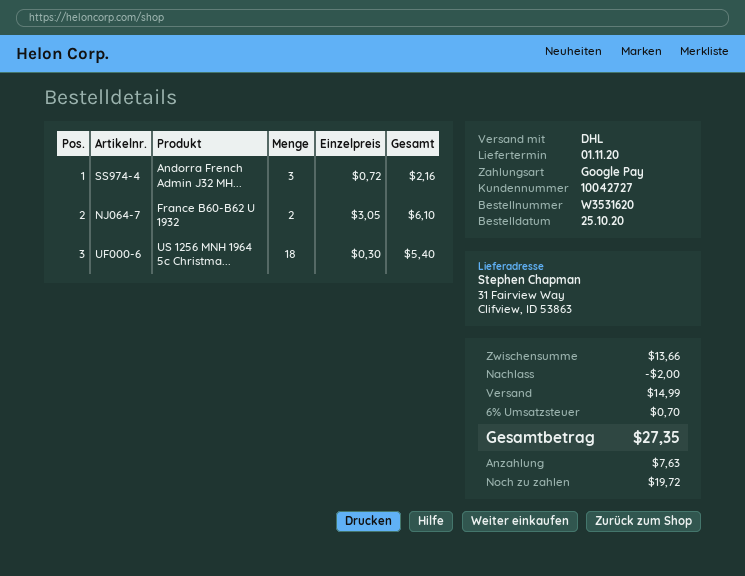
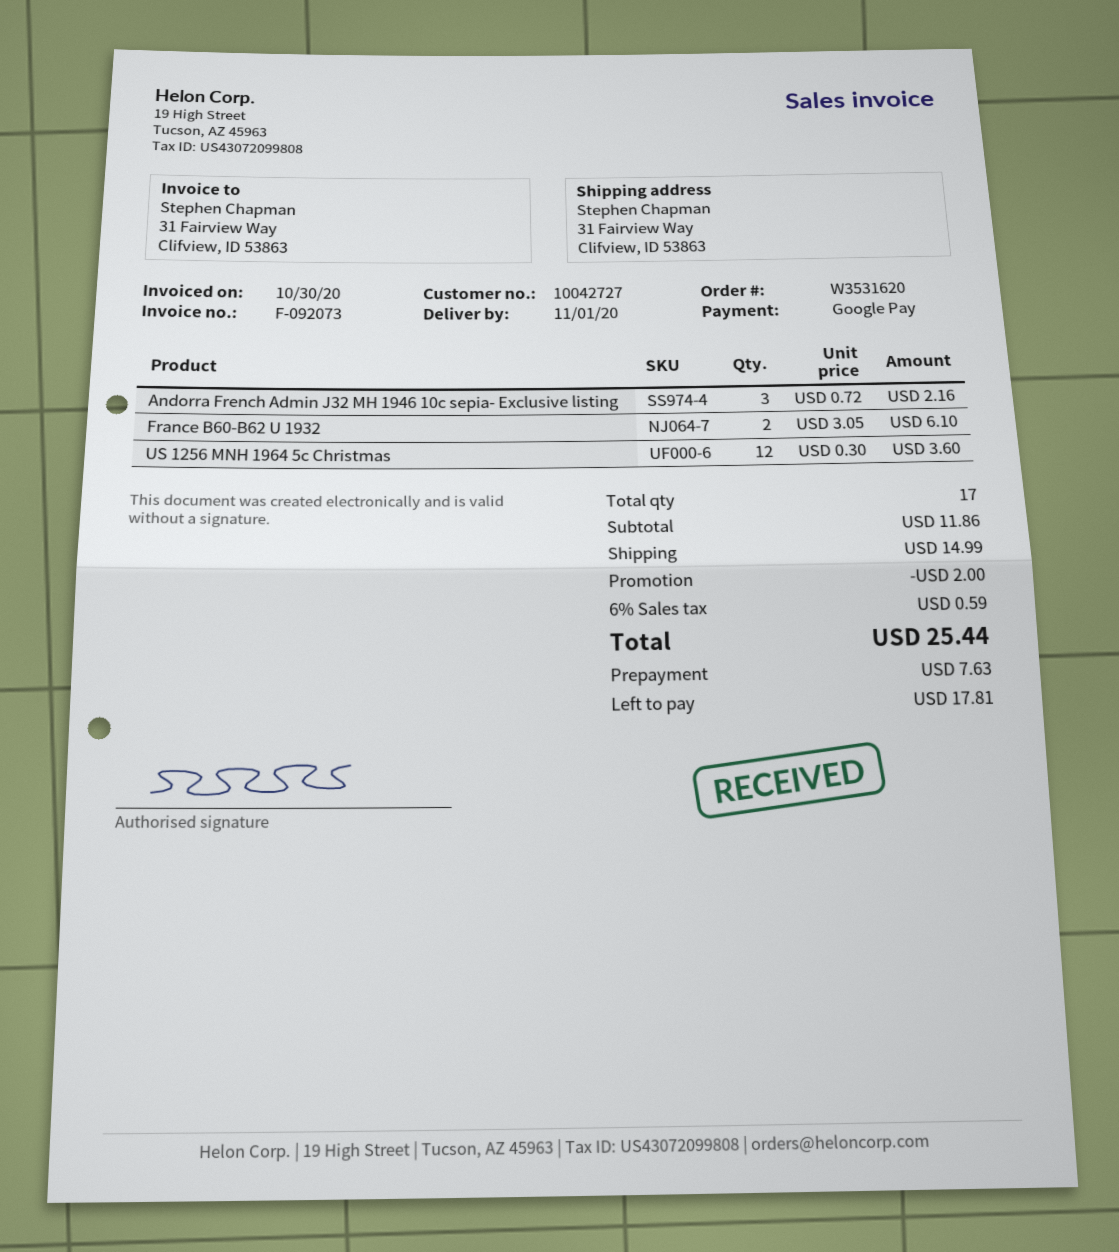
US 1256 MNH 1964 5c Christma...: 18 x 0.30 = 5.40 -> 12 x 0.30 = 3.60
subtotal: 13.66 -> 11.86
tax: 6% = 0.70 -> 6% = 0.59
total: 27.35 -> 25.44
balance: 19.72 -> 17.81

